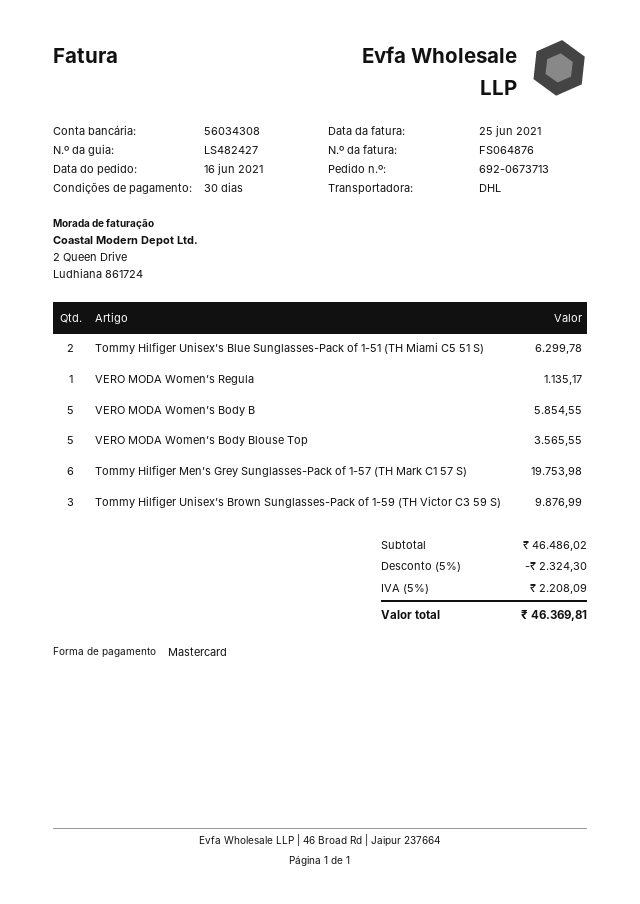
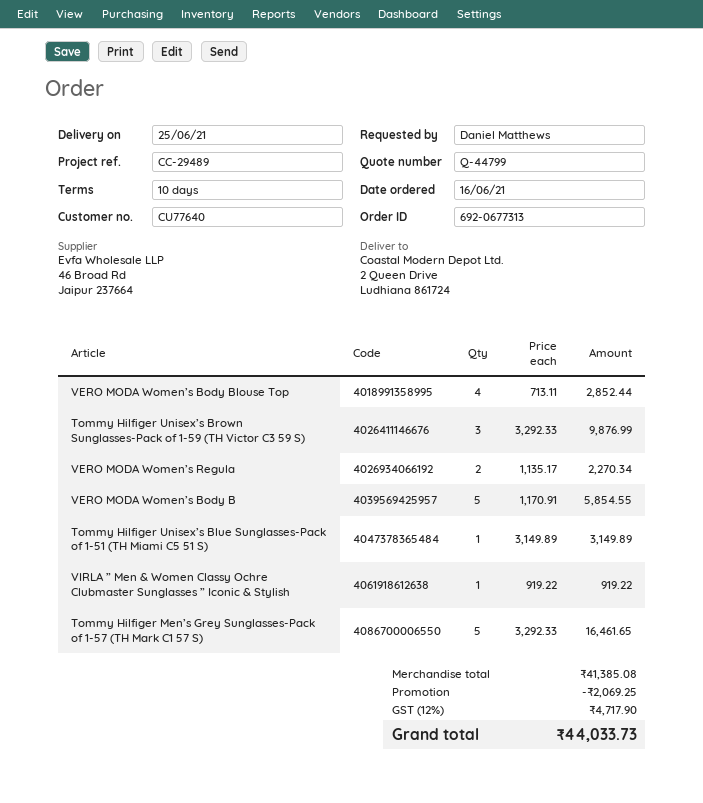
order number: 692-0673713 -> 692-0677313
payment terms: 30 days -> 10 days
Tommy Hilfiger Unisex’s Blue Sunglasses-Pack of 1-51 (TH Miami C5 51 S): 2 for 6299.78 -> 1 for 3149.89
VERO MODA Women’s Regula: 1 for 1135.17 -> 2 for 2270.34
VERO MODA Women’s Body Blouse Top: 5 for 3565.55 -> 4 for 2852.44
Tommy Hilfiger Men’s Grey Sunglasses-Pack of 1-57 (TH Mark C1 57 S): 6 for 19753.98 -> 5 for 16461.65
VIRLA ” Men & Women Classy Ochre Clubmaster Sunglasses ” Iconic & Stylish: none -> 1 for 919.22
subtotal: 46486.02 -> 41385.08
discount: 2324.30 -> 2069.25
tax: 5% = 2208.09 -> 12% = 4717.90
total: 46369.81 -> 44033.73

